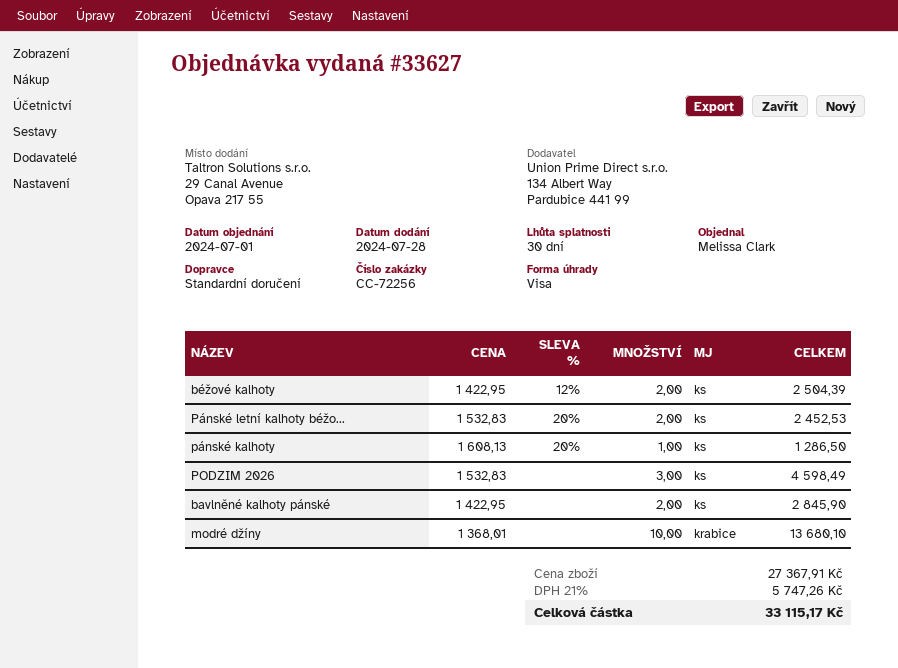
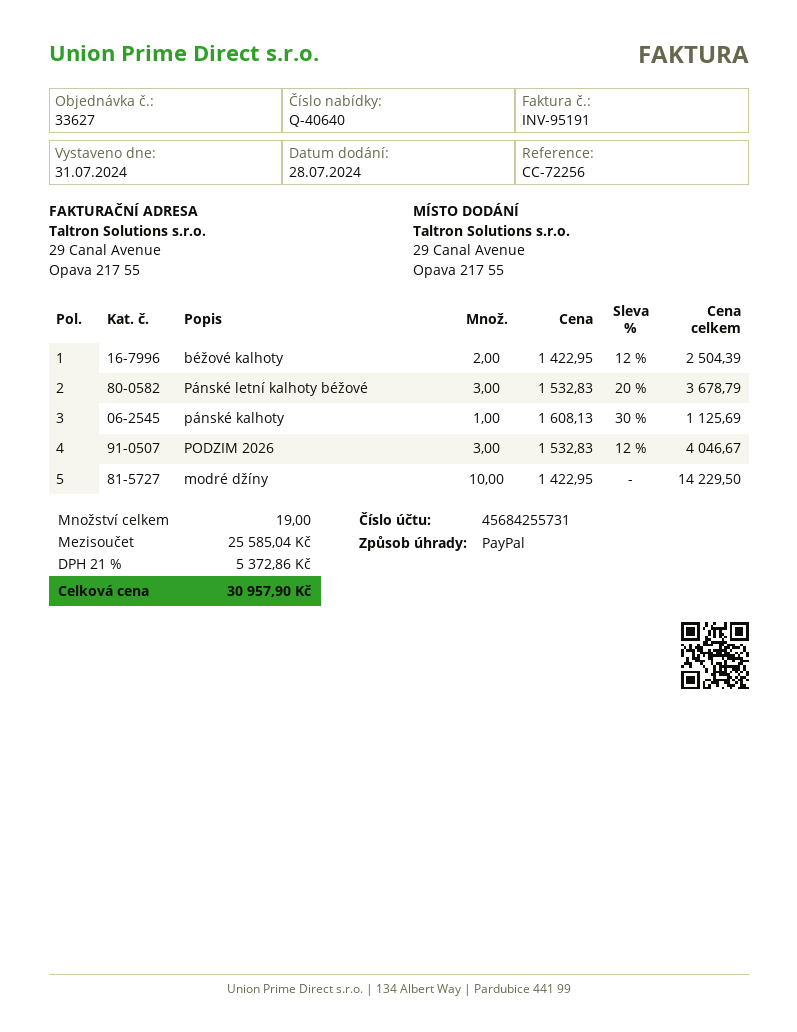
payment method: Visa -> PayPal
Pánské letní kalhoty béžo...: 2 x 1532.83 - 20% = 2452.53 -> 3 x 1532.83 - 20% = 3678.79
pánské kalhoty: 1 x 1608.13 - 20% = 1286.50 -> 1 x 1608.13 - 30% = 1125.69
PODZIM 2026: 3 x 1532.83 = 4598.49 -> 3 x 1532.83 - 12% = 4046.67
bavlněné kalhoty pánské: 2 x 1422.95 = 2845.90 -> none
modré džíny: 10 x 1368.01 = 13680.10 -> 10 x 1422.95 = 14229.50
subtotal: 27367.91 -> 25585.04
tax: 21% = 5747.26 -> 21% = 5372.86
total: 33115.17 -> 30957.90

